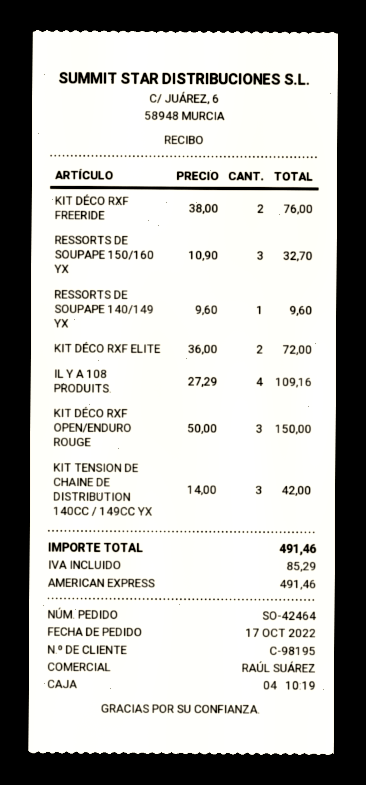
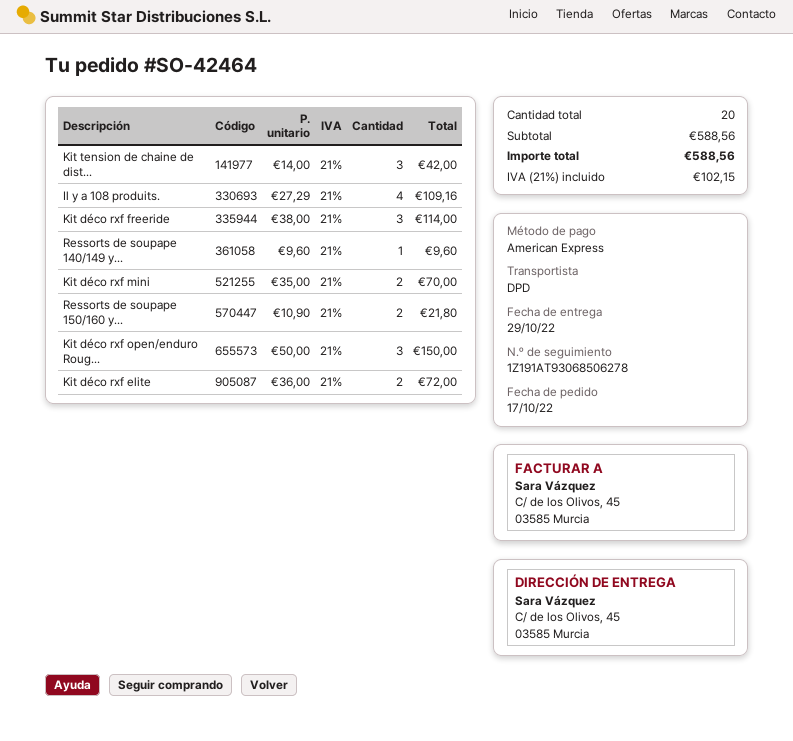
KIT DÉCO RXF FREERIDE: 2 x 38.00 = 76.00 -> 3 x 38.00 = 114.00
RESSORTS DE SOUPAPE 150/160 YX: 3 x 10.90 = 32.70 -> 2 x 10.90 = 21.80
Kit déco rxf mini: none -> 2 x 35.00 = 70.00
tax: 85.29 -> 102.15
total: 491.46 -> 588.56

